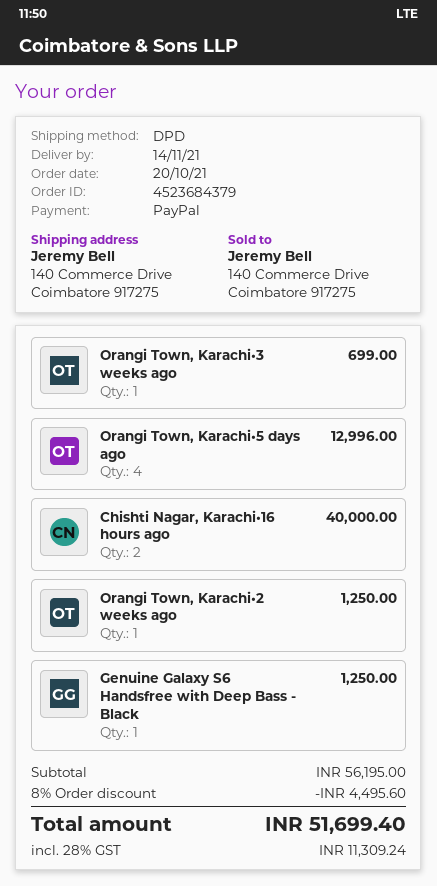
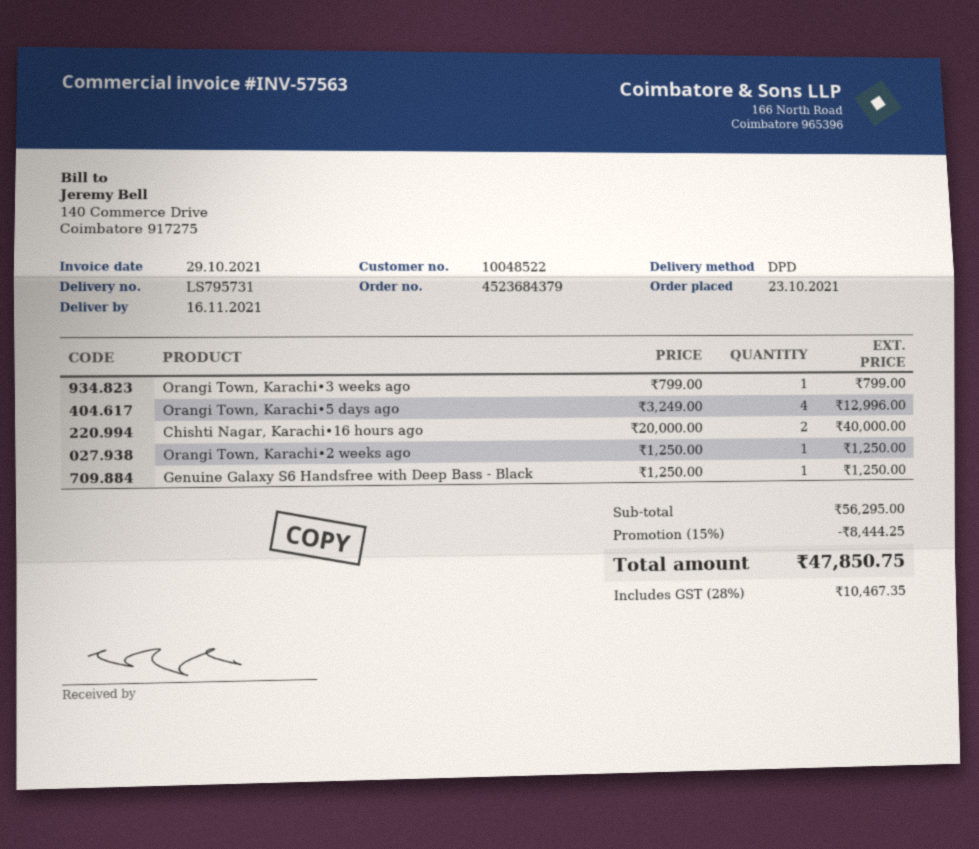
order date: 2021-10-20 -> 2021-10-23
delivery date: 2021-11-14 -> 2021-11-16
Orangi Town, Karachi•3 weeks ago: 1 for 699.00 -> 1 for 799.00
subtotal: 56195.00 -> 56295.00
discount: 8% = 4495.60 -> 15% = 8444.25
tax: 28% = 11309.24 -> 28% = 10467.35
total: 51699.40 -> 47850.75

